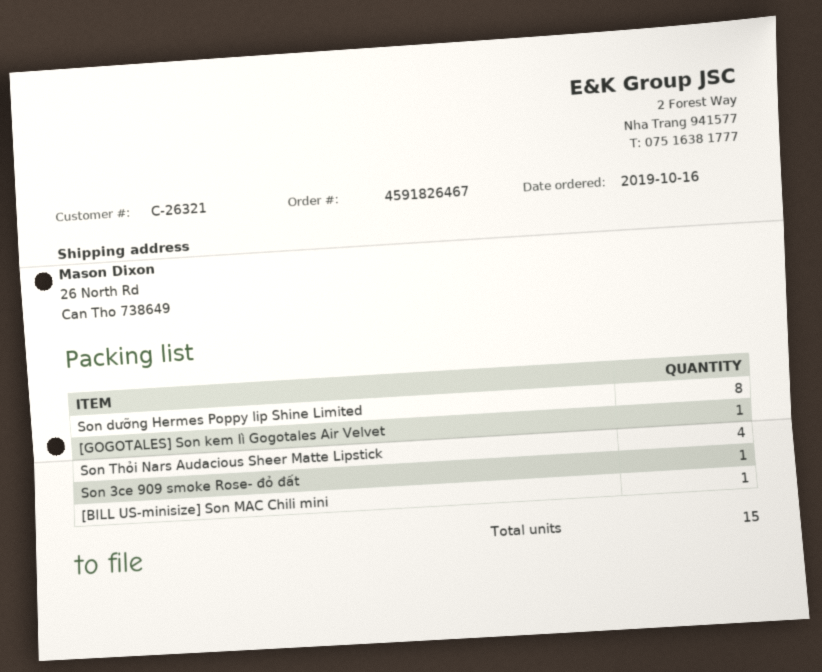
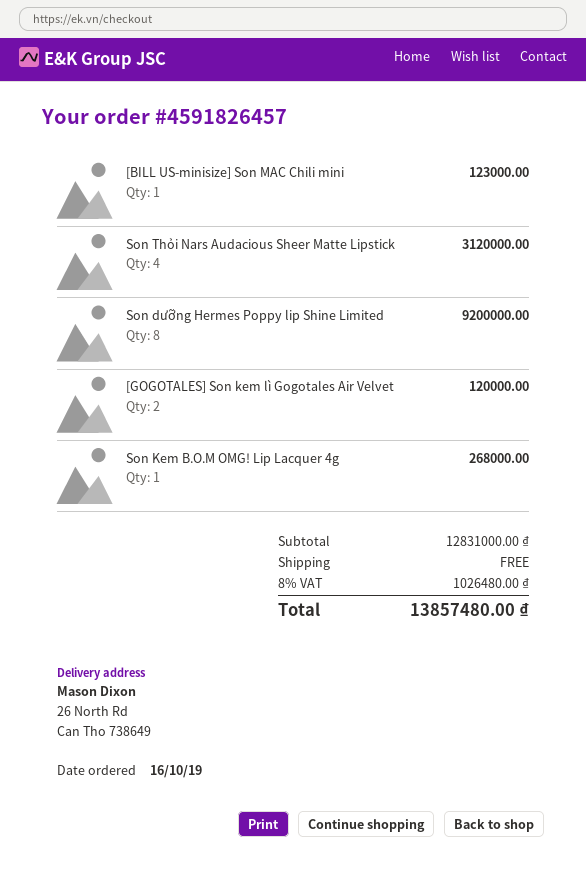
order number: 4591826467 -> 4591826457
[GOGOTALES] Son kem lì Gogotales Air Velvet: 1 -> 2
Son 3ce 909 smoke Rose- đỏ đất: 1 -> none
Son Kem B.O.M OMG! Lip Lacquer 4g: none -> 1

